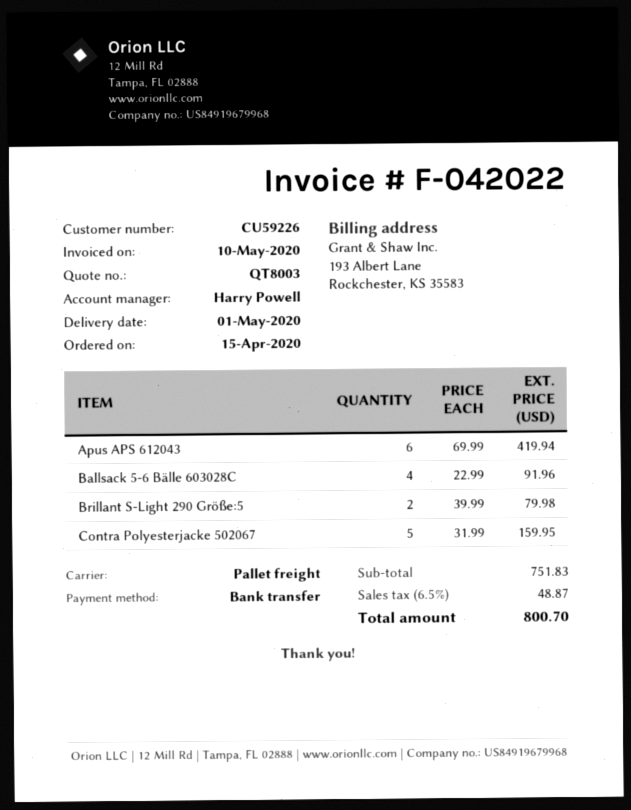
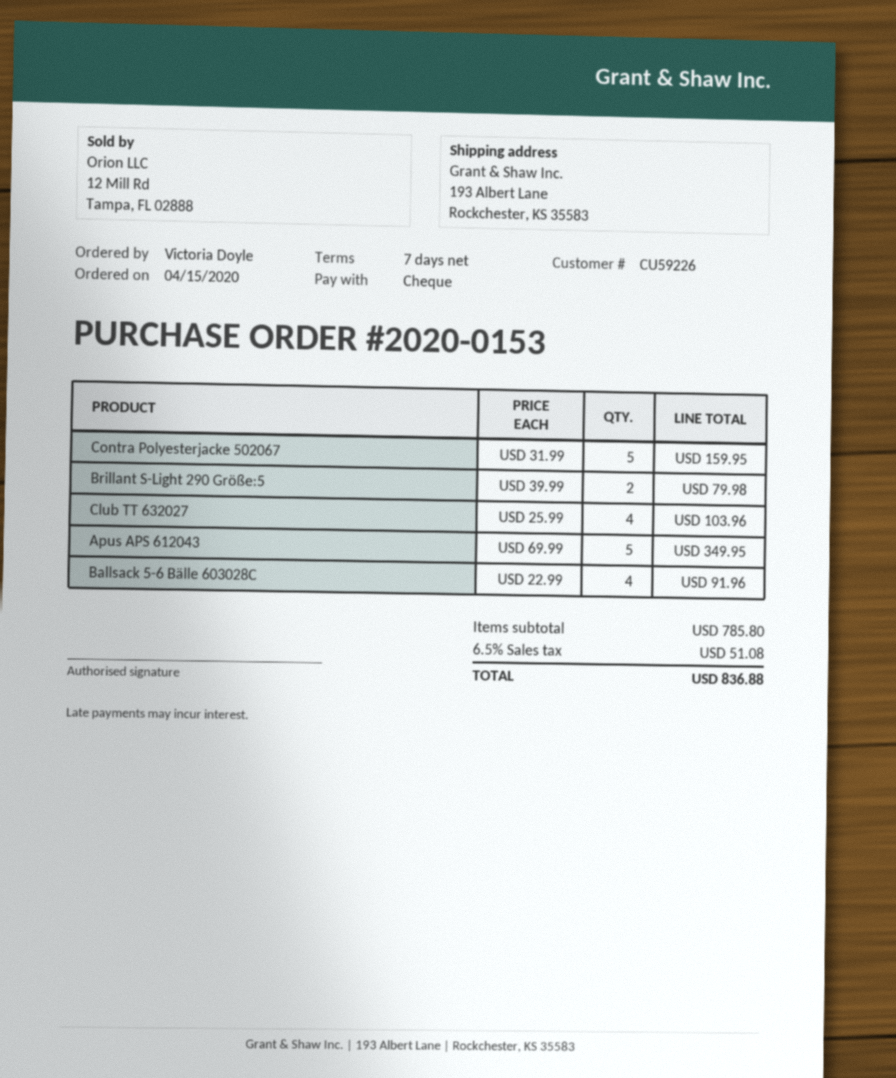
payment method: bank transfer -> cheque
Apus APS 612043: 6 x 69.99 = 419.94 -> 5 x 69.99 = 349.95
Club TT 632027: none -> 4 x 25.99 = 103.96
subtotal: 751.83 -> 785.80
tax: 6.5% = 48.87 -> 6.5% = 51.08
total: 800.70 -> 836.88

